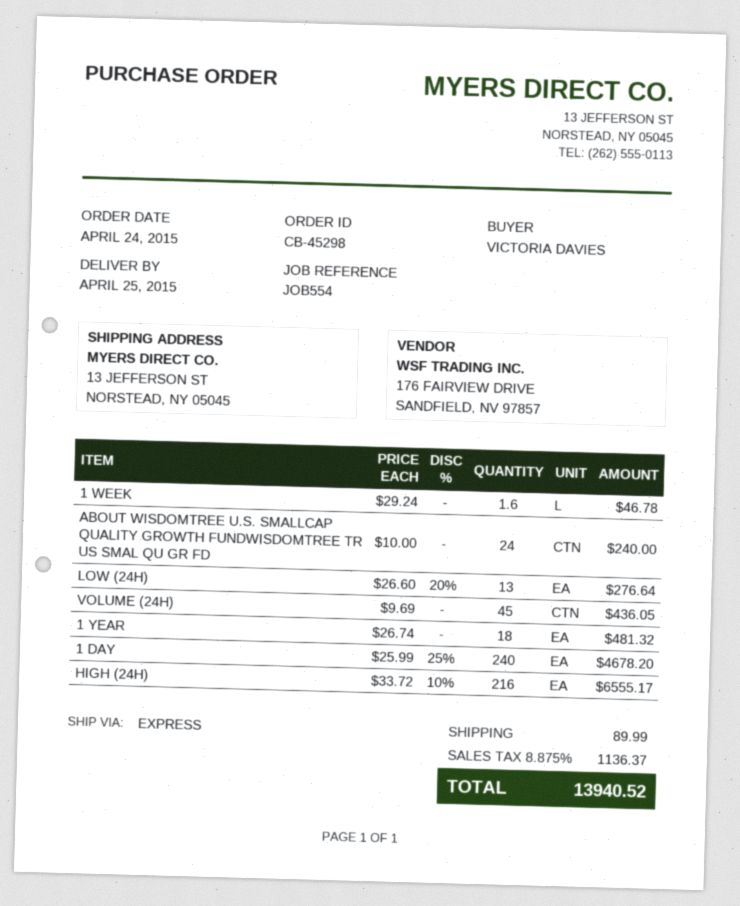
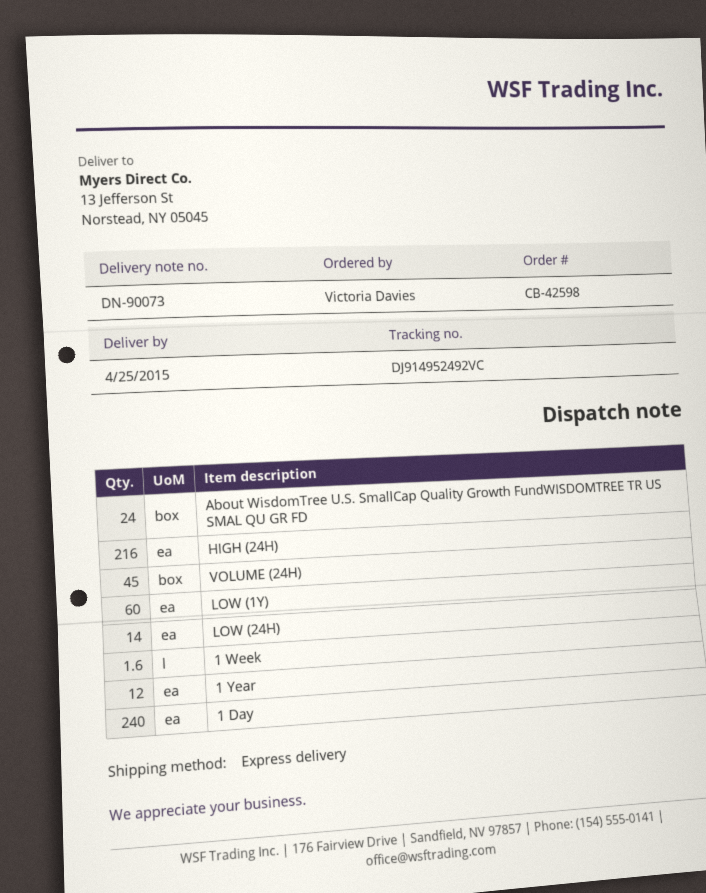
order number: CB-45298 -> CB-42598
LOW (24H): 13 -> 14
1 YEAR: 18 -> 12
LOW (1Y): none -> 60

